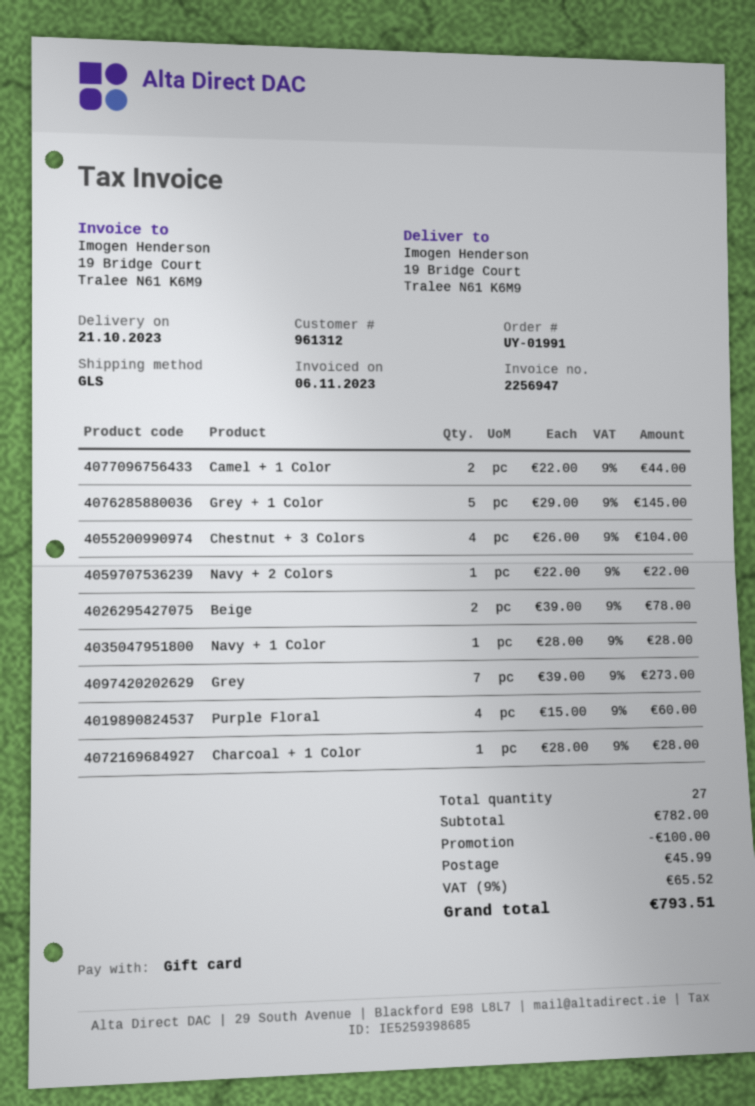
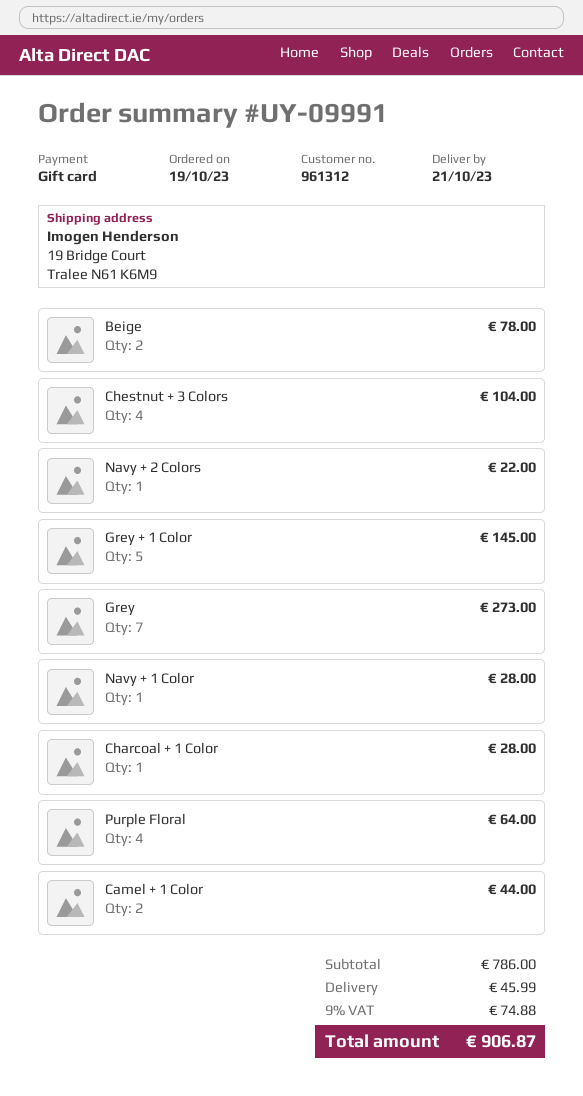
order number: UY-01991 -> UY-09991
Purple Floral: 4 for 60.00 -> 4 for 64.00
subtotal: 782.00 -> 786.00
discount: 100.00 -> none
tax: 9% = 65.52 -> 9% = 74.88
total: 793.51 -> 906.87

